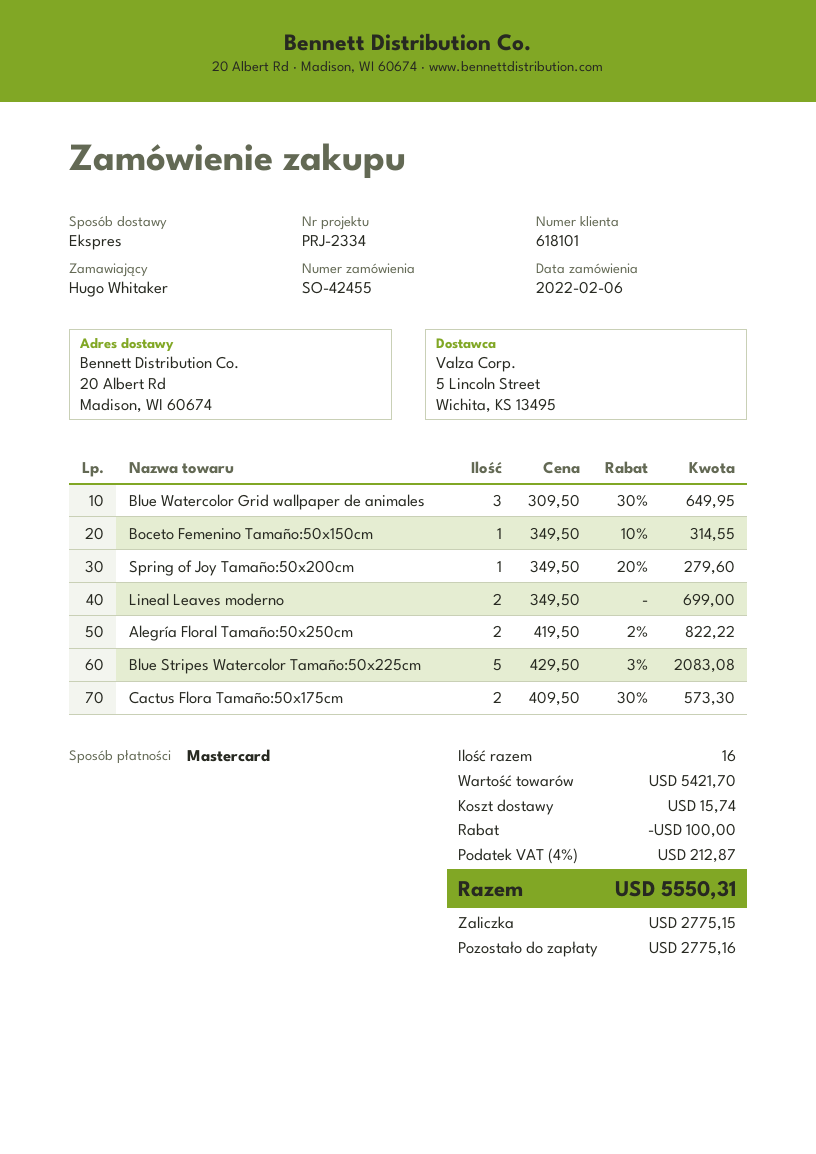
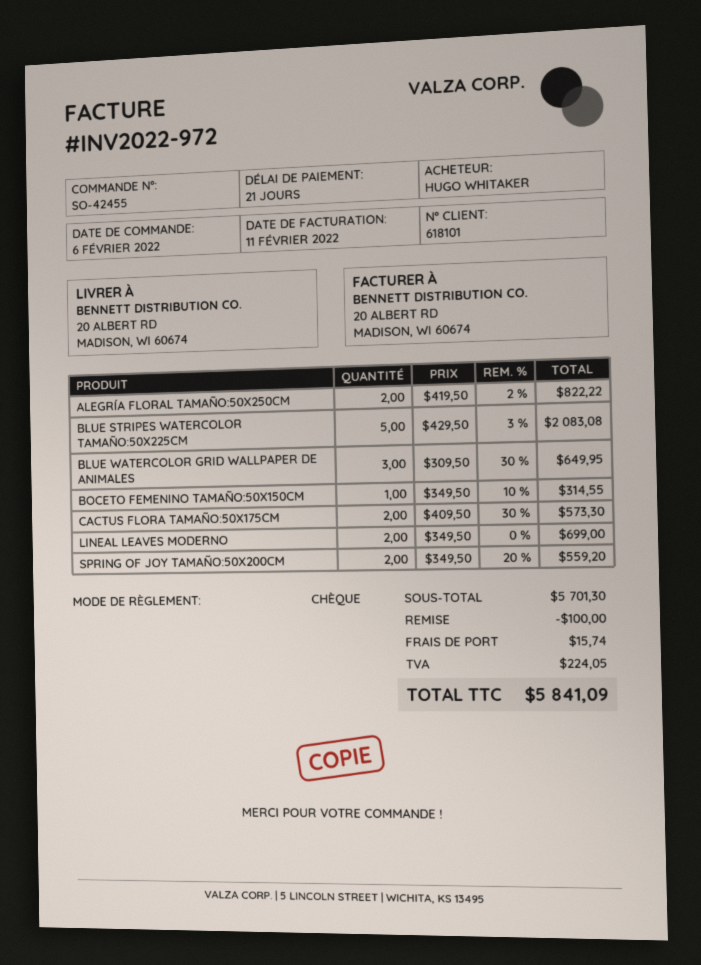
payment method: Mastercard -> cheque
Spring of Joy Tamaño:50x200cm: 1 x 349.50 - 20% = 279.60 -> 2 x 349.50 - 20% = 559.20
subtotal: 5421.70 -> 5701.30
tax: 212.87 -> 224.05
total: 5550.31 -> 5841.09

